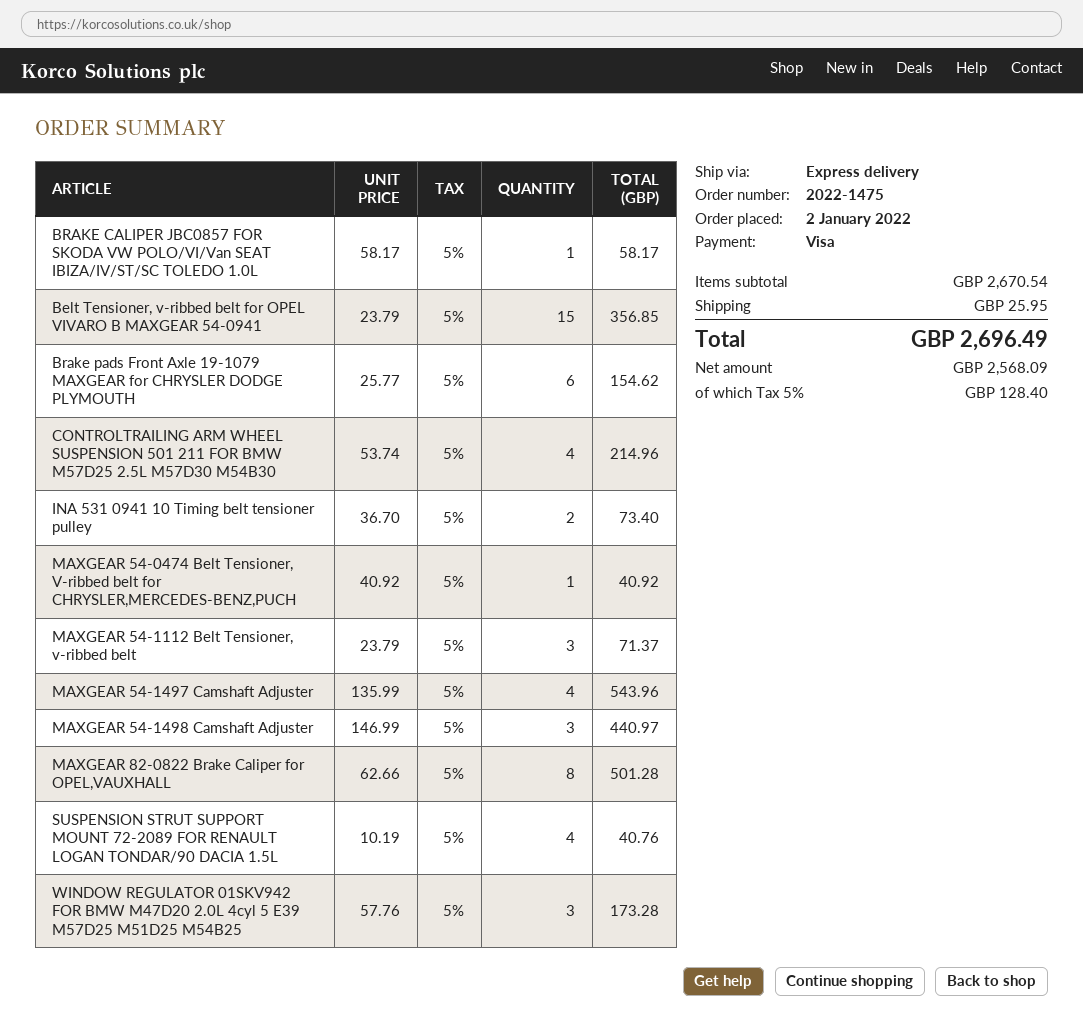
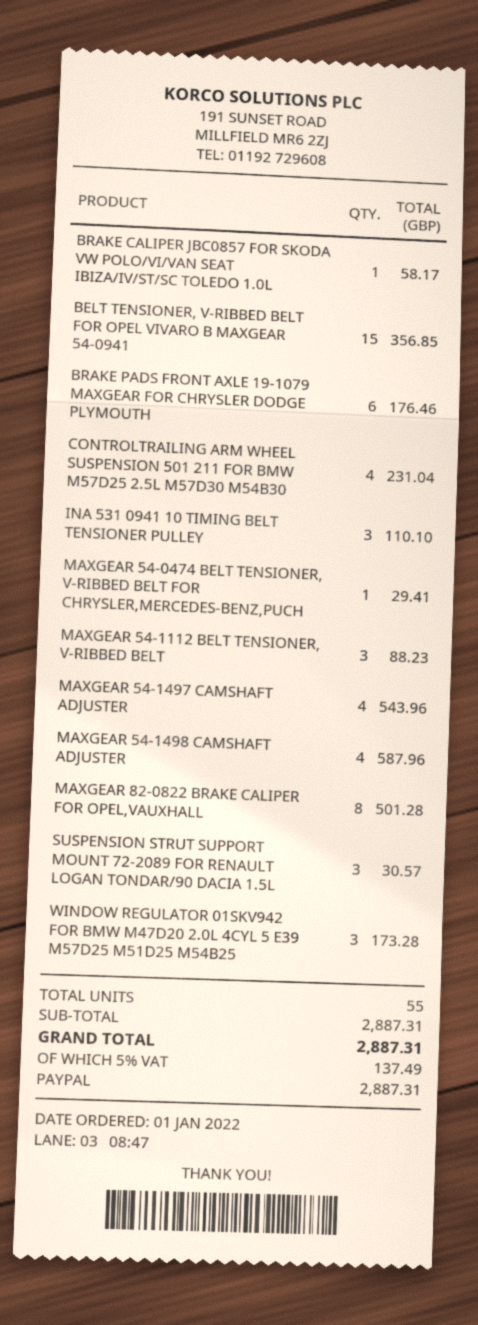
order date: 2022-01-02 -> 2022-01-01
payment method: Visa -> PayPal
Brake pads Front Axle 19-1079 MAXGEAR for CHRYSLER DODGE PLYMOUTH: 6 for 154.62 -> 6 for 176.46
CONTROLTRAILING ARM WHEEL SUSPENSION 501 211 FOR BMW M57D25 2.5L M57D30 M54B30: 4 for 214.96 -> 4 for 231.04
INA 531 0941 10 Timing belt tensioner pulley: 2 for 73.40 -> 3 for 110.10
MAXGEAR 54-0474 Belt Tensioner, V-ribbed belt for CHRYSLER,MERCEDES-BENZ,PUCH: 1 for 40.92 -> 1 for 29.41
MAXGEAR 54-1112 Belt Tensioner, v-ribbed belt: 3 for 71.37 -> 3 for 88.23
MAXGEAR 54-1498 Camshaft Adjuster: 3 for 440.97 -> 4 for 587.96
SUSPENSION STRUT SUPPORT MOUNT 72-2089 FOR RENAULT LOGAN TONDAR/90 DACIA 1.5L: 4 for 40.76 -> 3 for 30.57
subtotal: 2670.54 -> 2887.31
shipping: 25.95 -> none
tax: 5% = 128.40 -> 5% = 137.49
total: 2696.49 -> 2887.31

